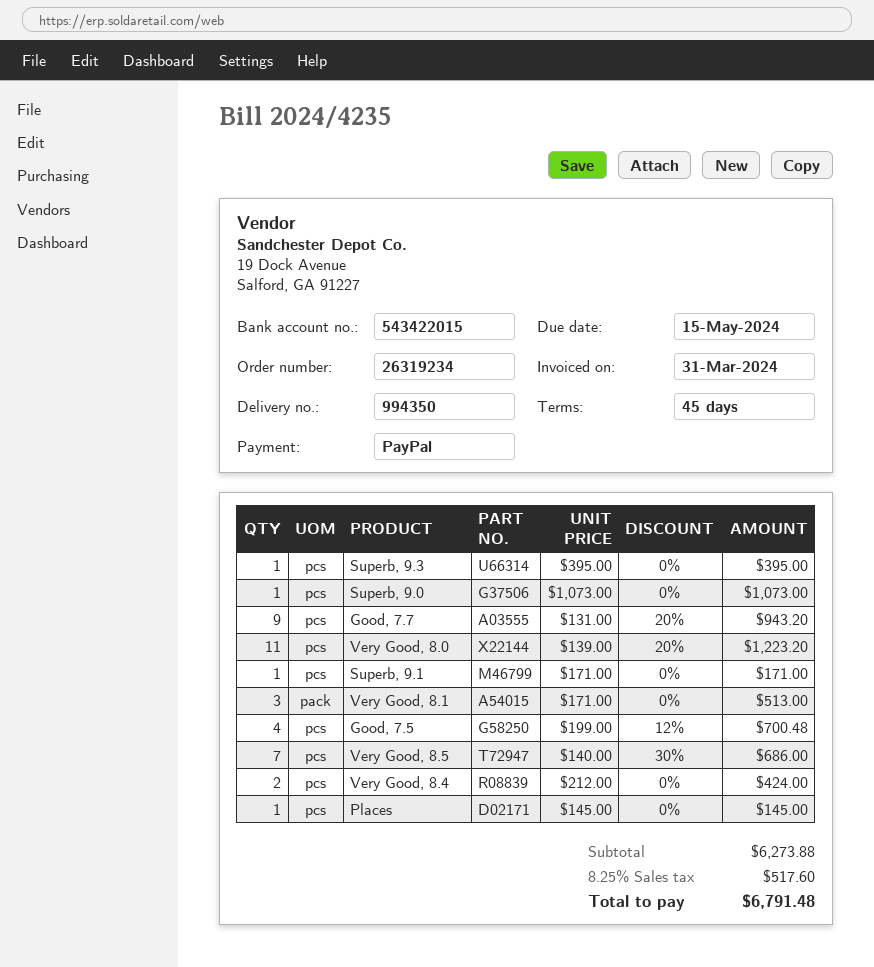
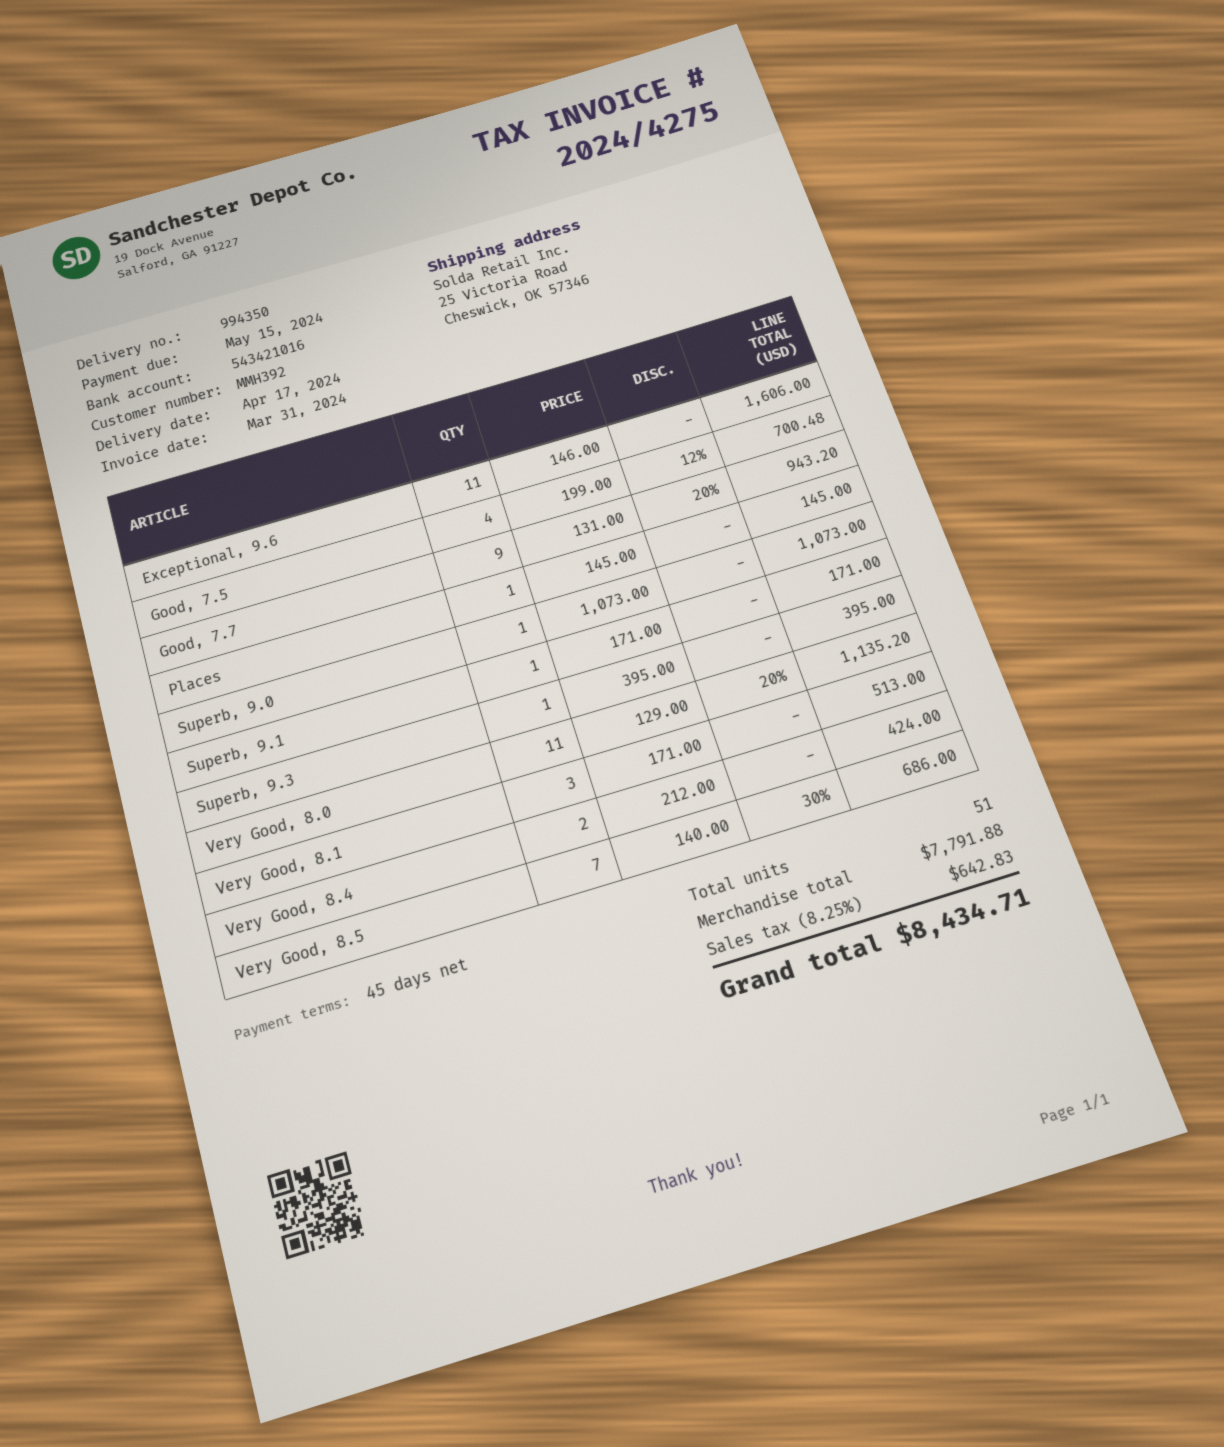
invoice number: 2024/4235 -> 2024/4275
bank account: 543422015 -> 543421016
Very Good, 8.0: 11 x 139.00 - 20% = 1223.20 -> 11 x 129.00 - 20% = 1135.20
Exceptional, 9.6: none -> 11 x 146.00 = 1606.00
subtotal: 6273.88 -> 7791.88
tax: 8.25% = 517.60 -> 8.25% = 642.83
total: 6791.48 -> 8434.71

